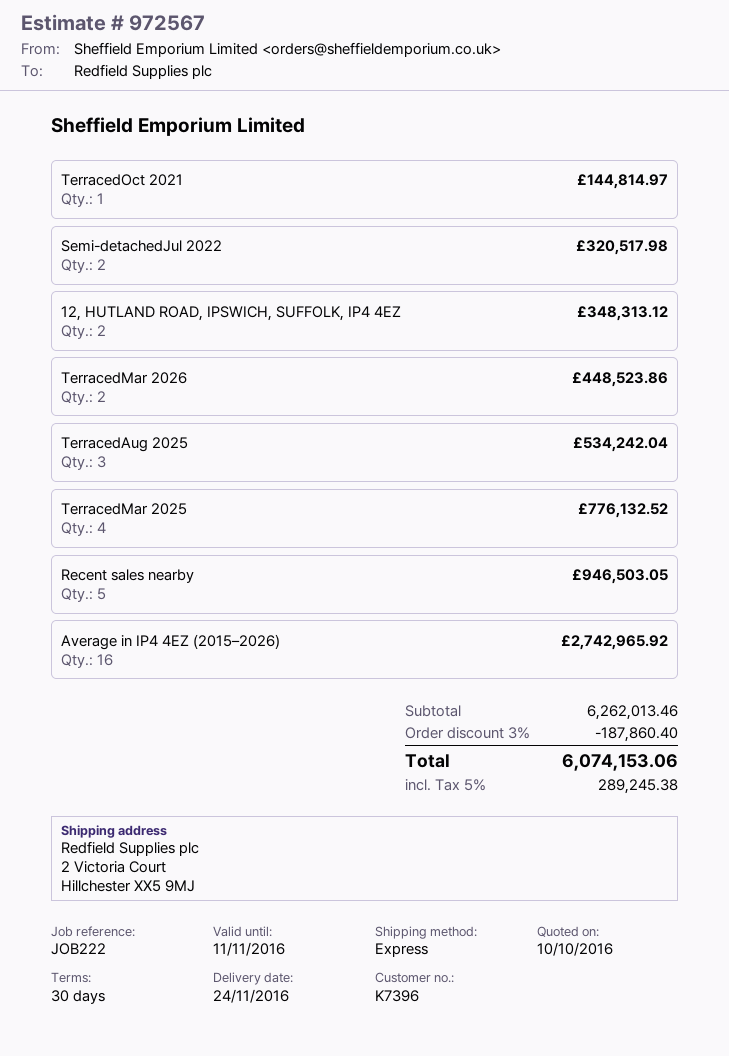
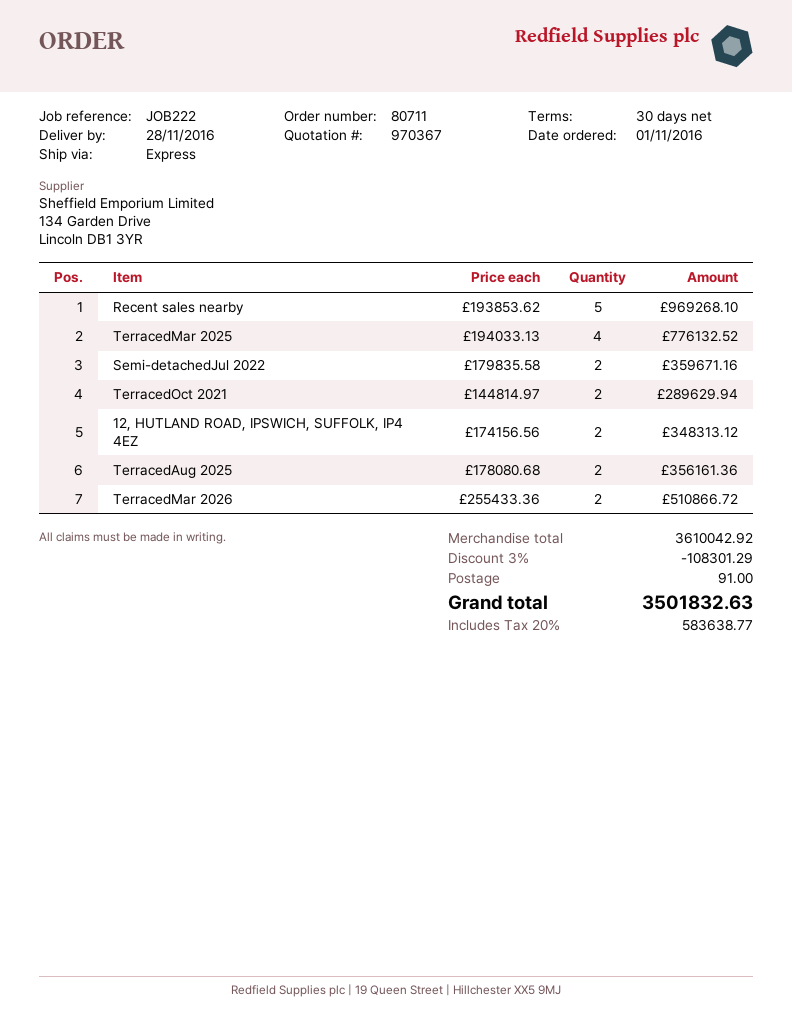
quote number: 972567 -> 970367
delivery date: 2016-11-24 -> 2016-11-28
TerracedOct 2021: 1 for 144814.97 -> 2 for 289629.94
Semi-detachedJul 2022: 2 for 320517.98 -> 2 for 359671.16
TerracedMar 2026: 2 for 448523.86 -> 2 for 510866.72
TerracedAug 2025: 3 for 534242.04 -> 2 for 356161.36
Recent sales nearby: 5 for 946503.05 -> 5 for 969268.10
Average in IP4 4EZ (2015–2026): 16 for 2742965.92 -> none
subtotal: 6262013.46 -> 3610042.92
discount: 3% = 187860.40 -> 3% = 108301.29
shipping: none -> 91.00
tax: 5% = 289245.38 -> 20% = 583638.77
total: 6074153.06 -> 3501832.63

